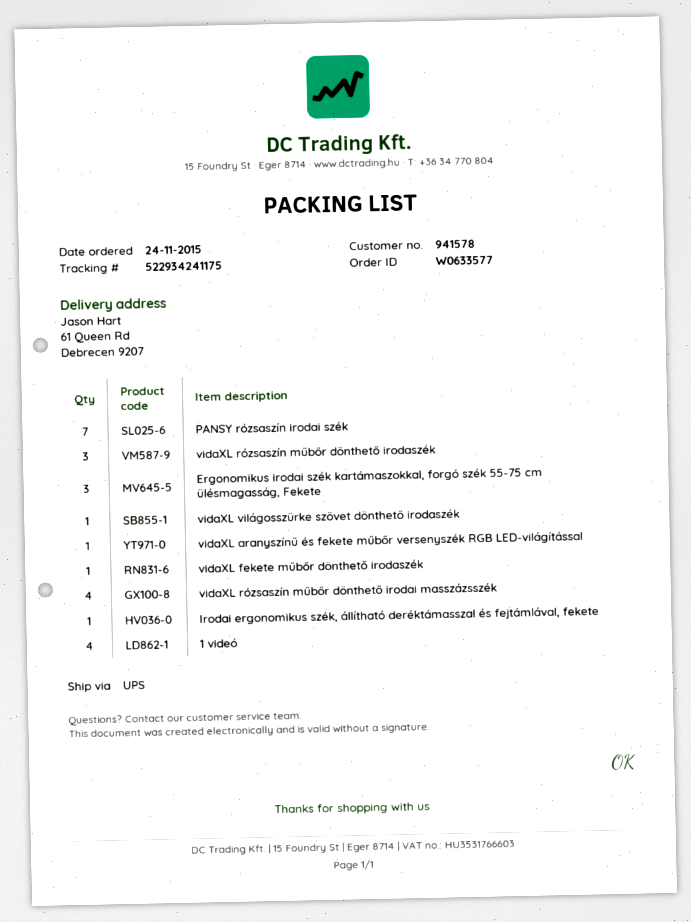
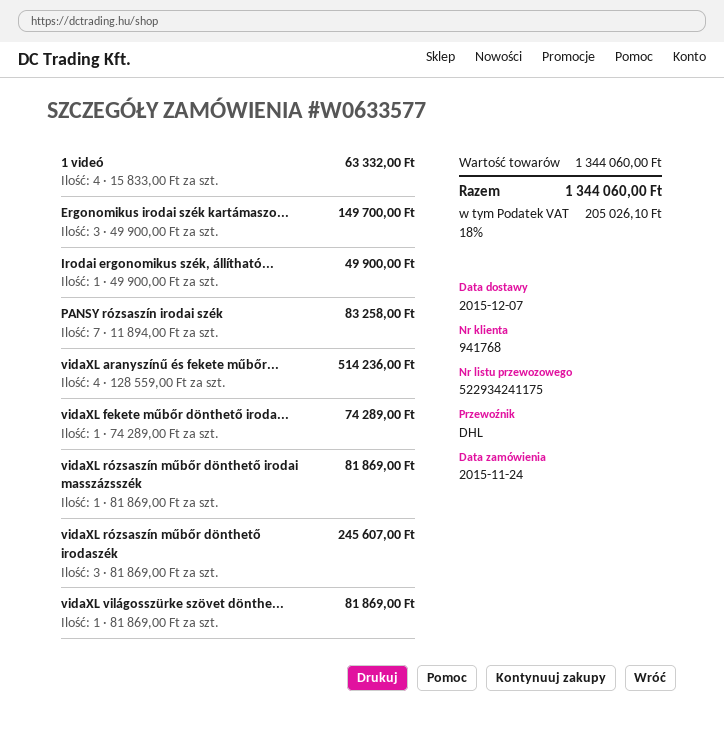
customer number: 941578 -> 941768
shipping method: UPS -> DHL
vidaXL aranyszínű és fekete műbőr versenyszék RGB LED-világítással: 1 -> 4
vidaXL rózsaszín műbőr dönthető irodai masszázsszék: 4 -> 1

